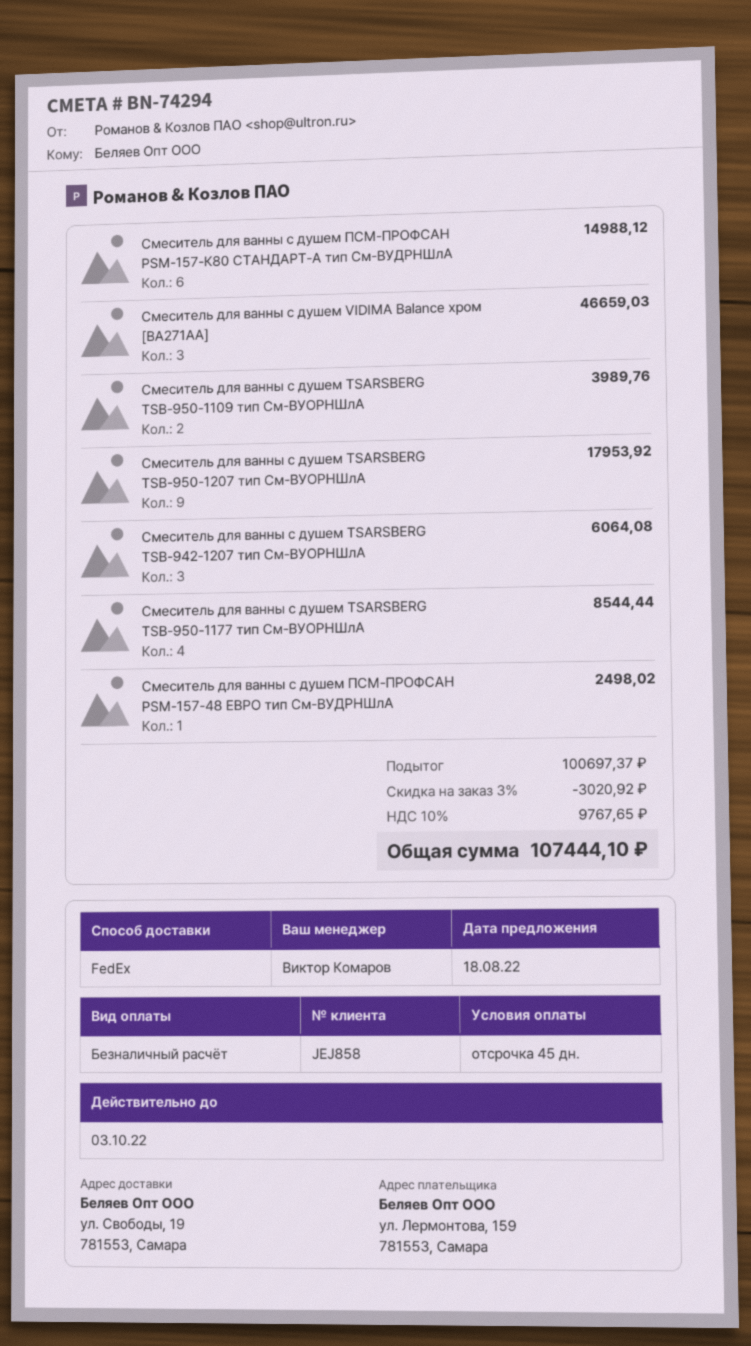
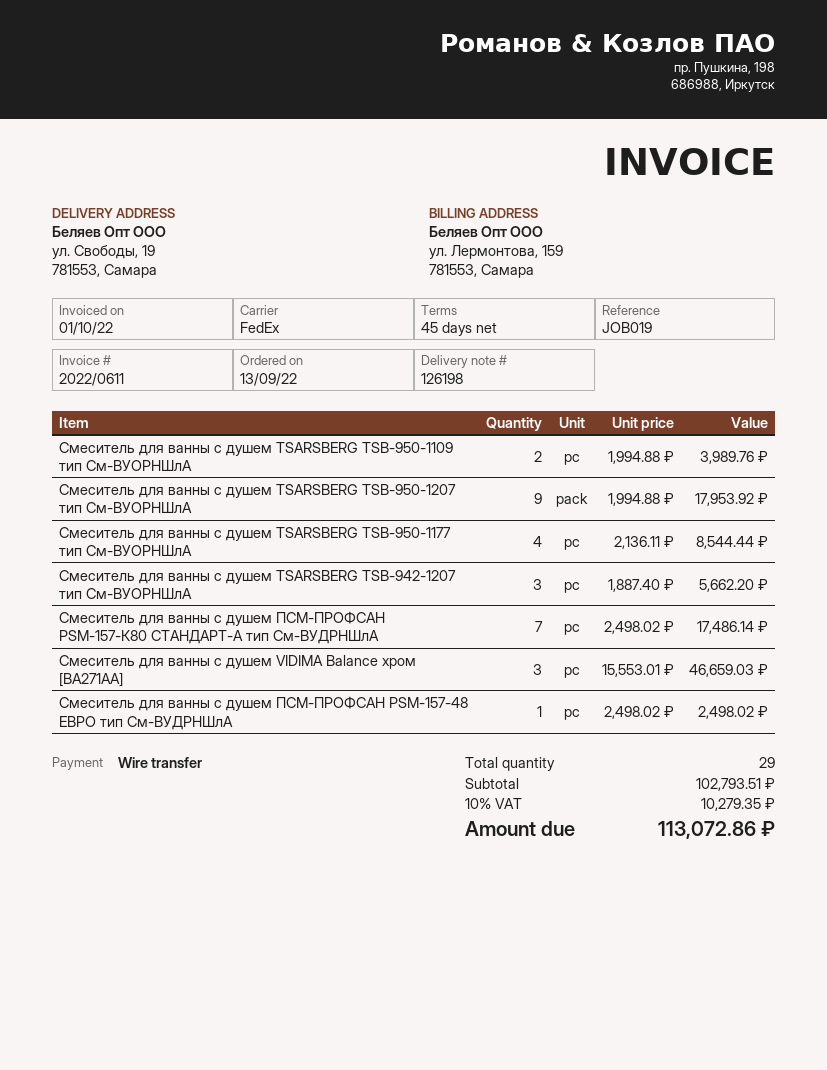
Смеситель для ванны с душем ПСМ-ПРОФСАН PSM-157-К80 СТАНДАРТ-А тип См-ВУДРНШлА: 6 for 14988.12 -> 7 for 17486.14
Смеситель для ванны с душем TSARSBERG TSB-942-1207 тип См-ВУОРНШлА: 3 for 6064.08 -> 3 for 5662.20
subtotal: 100697.37 -> 102793.51
discount: 3% = 3020.92 -> none
tax: 10% = 9767.65 -> 10% = 10279.35
total: 107444.10 -> 113072.86

